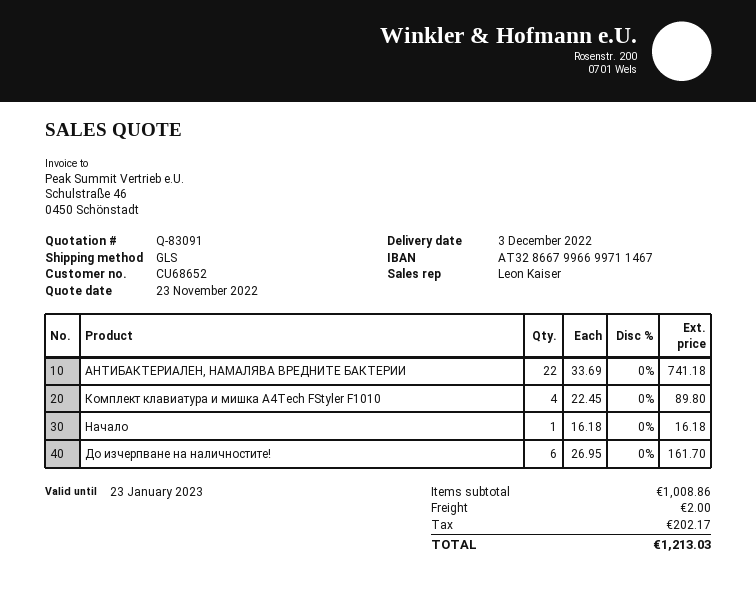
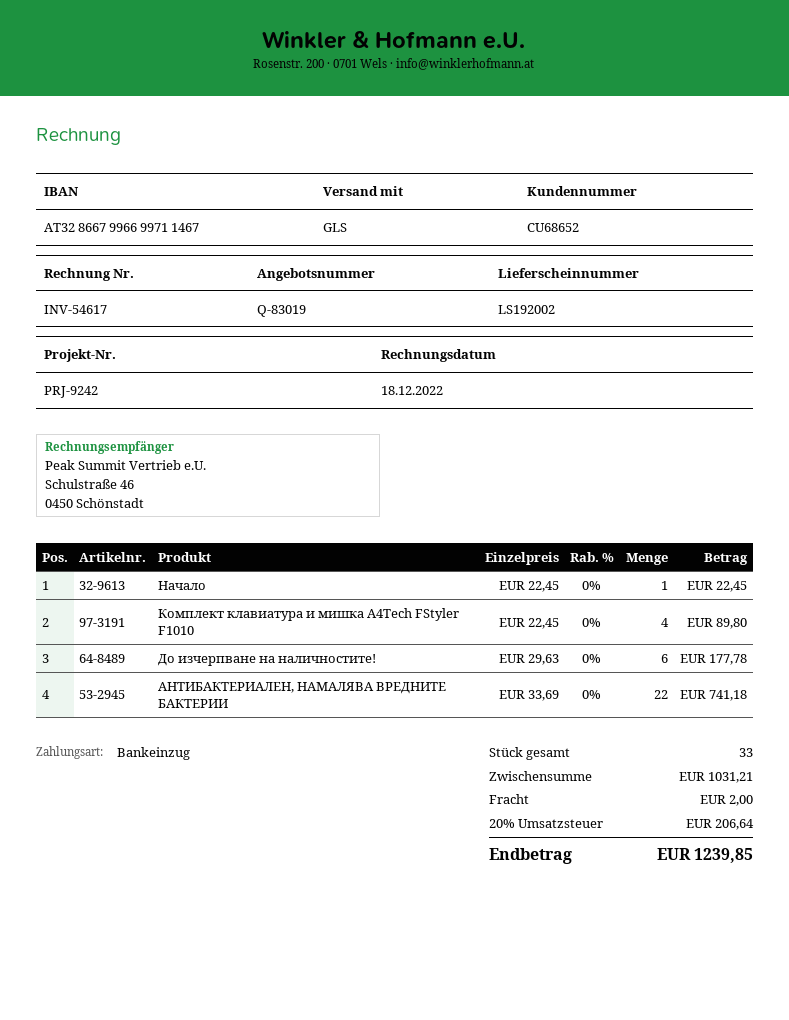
quote number: Q-83091 -> Q-83019
Начало: 1 x 16.18 = 16.18 -> 1 x 22.45 = 22.45
До изчерпване на наличностите!: 6 x 26.95 = 161.70 -> 6 x 29.63 = 177.78
subtotal: 1008.86 -> 1031.21
tax: 202.17 -> 206.64
total: 1213.03 -> 1239.85

